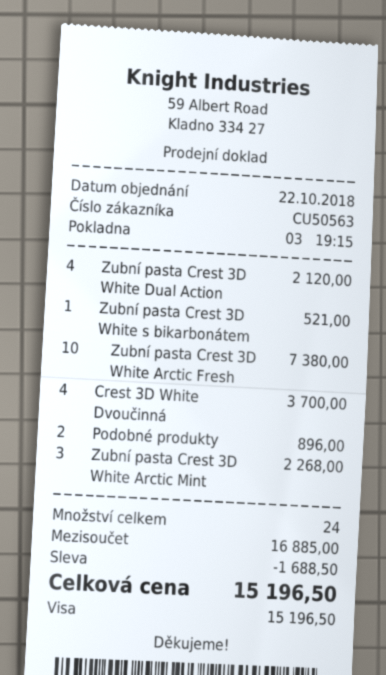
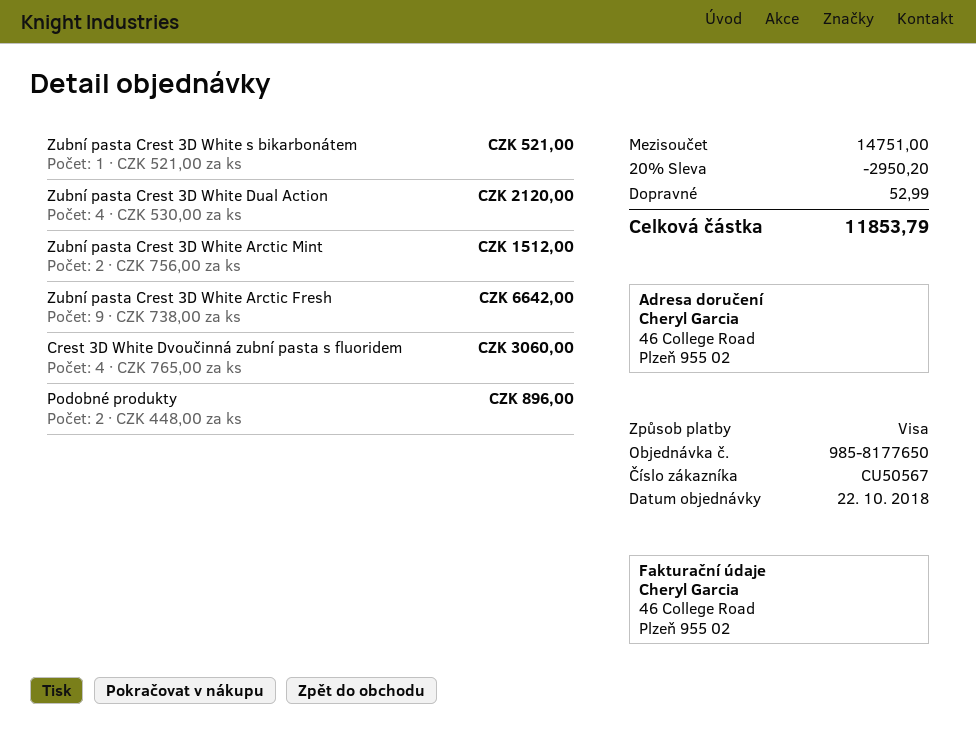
customer number: CU50563 -> CU50567
Zubní pasta Crest 3D White Arctic Fresh: 10 for 7380.00 -> 9 for 6642.00
Crest 3D White Dvoučinná: 4 for 3700.00 -> 4 for 3060.00
Zubní pasta Crest 3D White Arctic Mint: 3 for 2268.00 -> 2 for 1512.00
subtotal: 16885.00 -> 14751.00
discount: 1688.50 -> 2950.20
shipping: none -> 52.99
total: 15196.50 -> 11853.79

